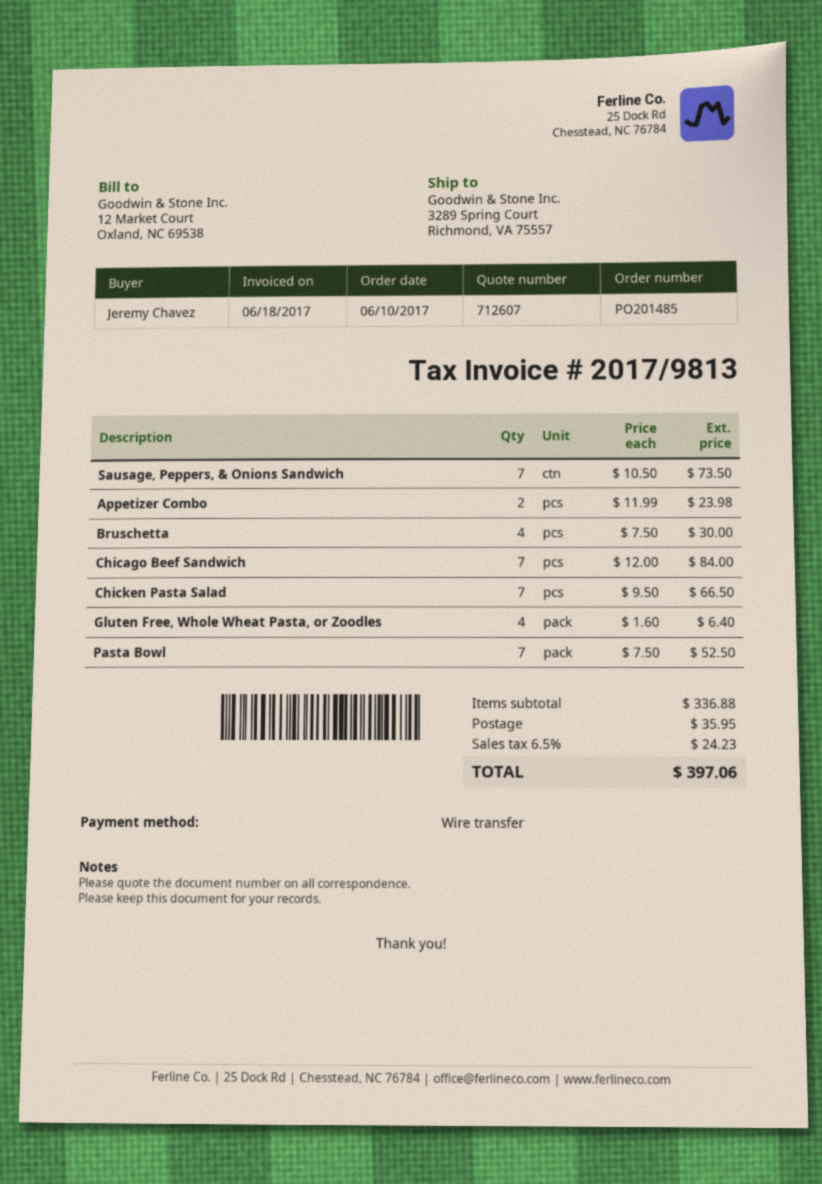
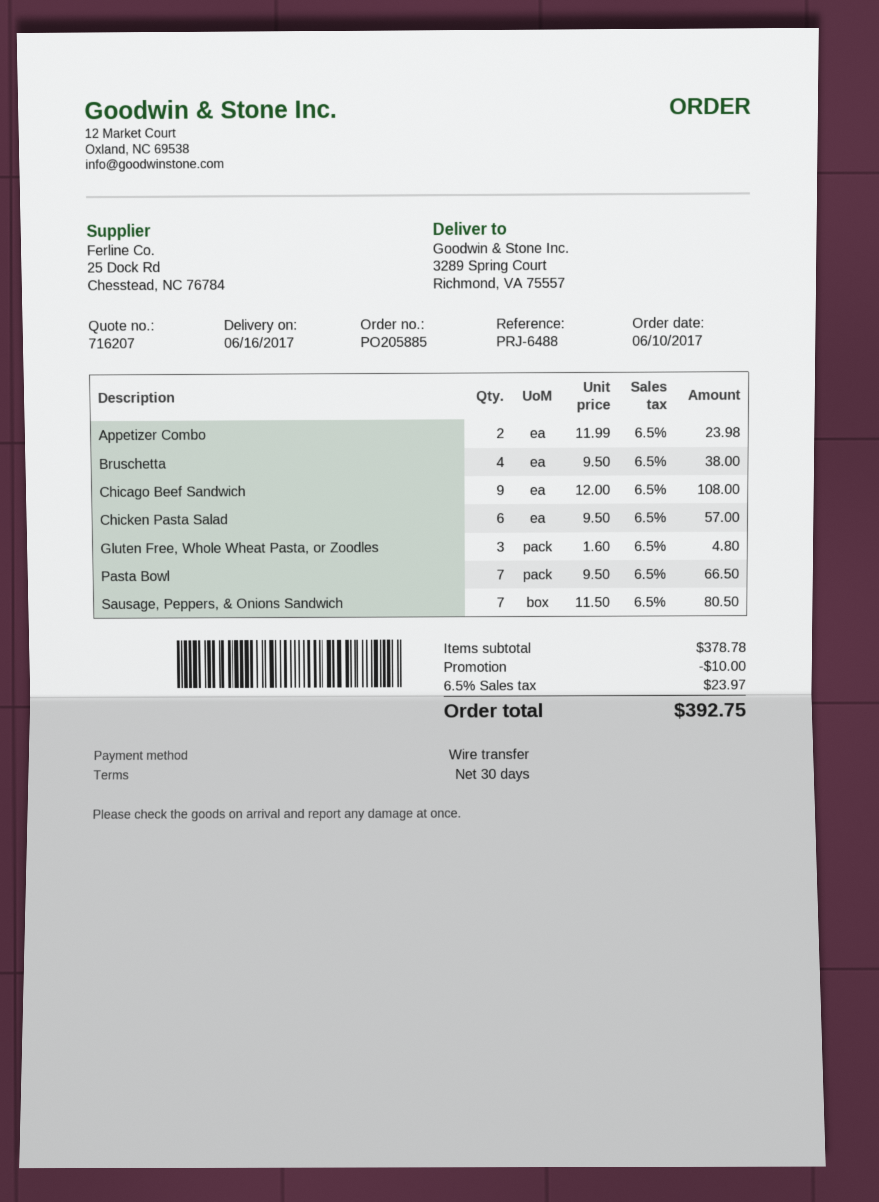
quote number: 712607 -> 716207
order number: PO201485 -> PO205885
Sausage, Peppers, & Onions Sandwich: 7 x 10.50 = 73.50 -> 7 x 11.50 = 80.50
Bruschetta: 4 x 7.50 = 30.00 -> 4 x 9.50 = 38.00
Chicago Beef Sandwich: 7 x 12.00 = 84.00 -> 9 x 12.00 = 108.00
Chicken Pasta Salad: 7 x 9.50 = 66.50 -> 6 x 9.50 = 57.00
Gluten Free, Whole Wheat Pasta, or Zoodles: 4 x 1.60 = 6.40 -> 3 x 1.60 = 4.80
Pasta Bowl: 7 x 7.50 = 52.50 -> 7 x 9.50 = 66.50
subtotal: 336.88 -> 378.78
discount: none -> 10.00
shipping: 35.95 -> none
tax: 6.5% = 24.23 -> 6.5% = 23.97
total: 397.06 -> 392.75

